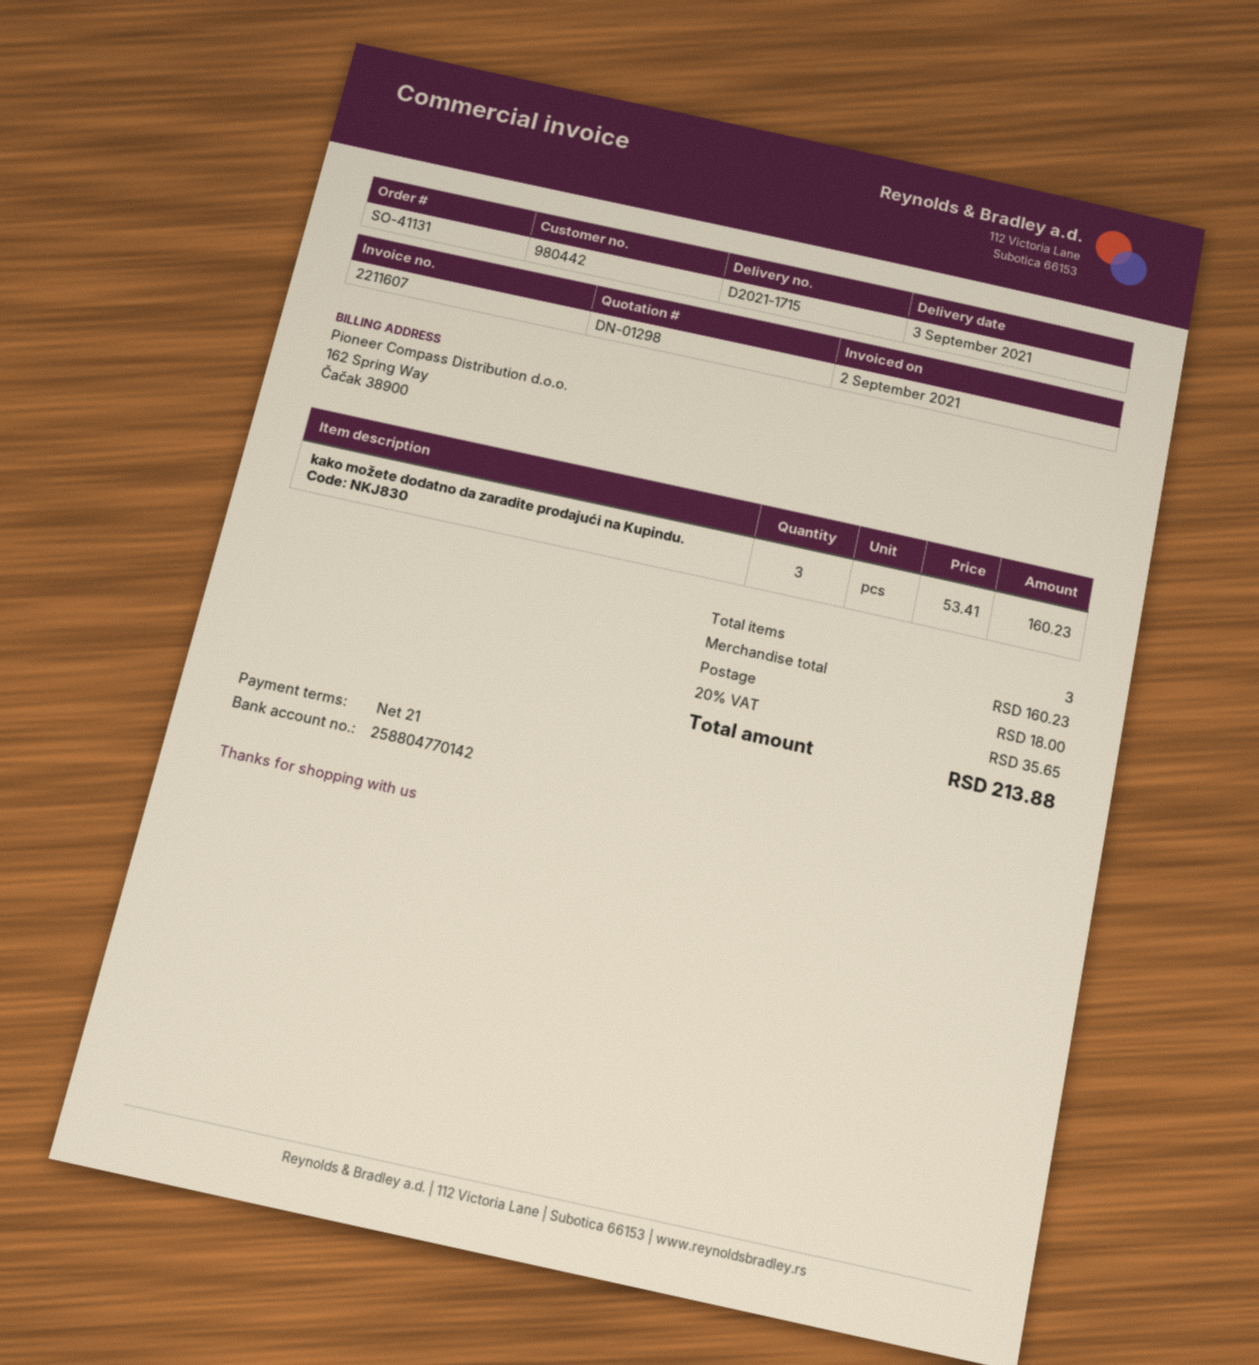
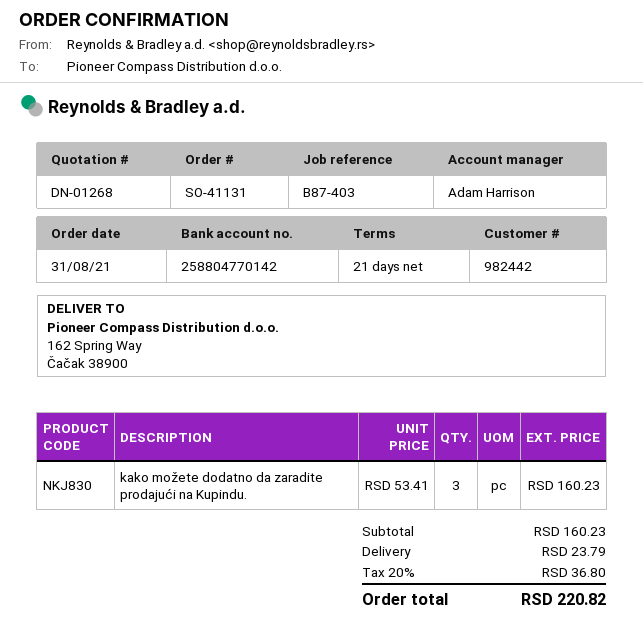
quote number: DN-01298 -> DN-01268
customer number: 980442 -> 982442
shipping: 18.00 -> 23.79
tax: 20% = 35.65 -> 20% = 36.80
total: 213.88 -> 220.82

